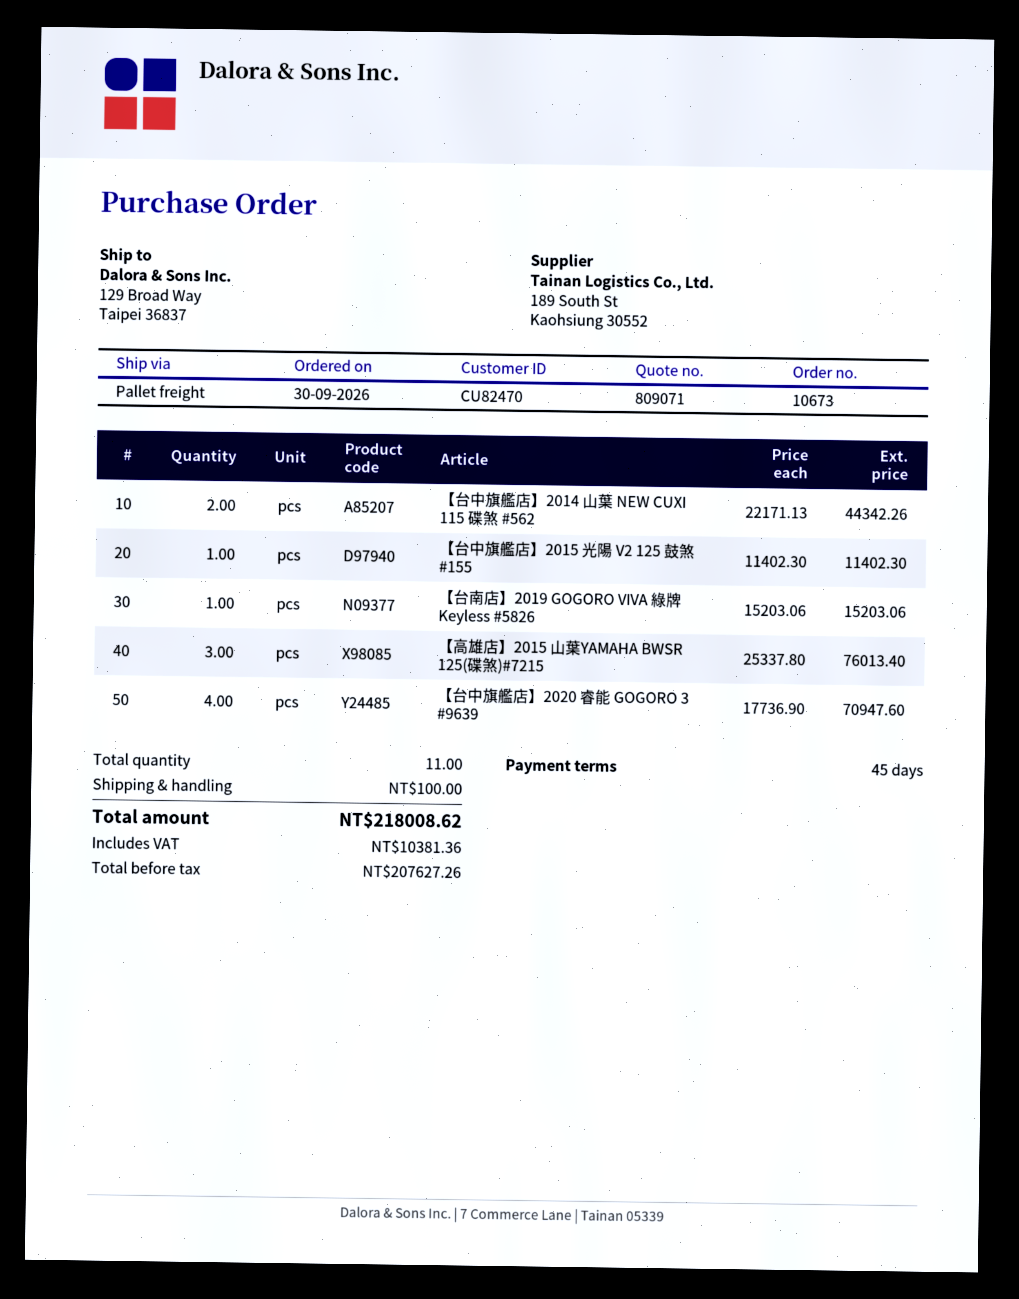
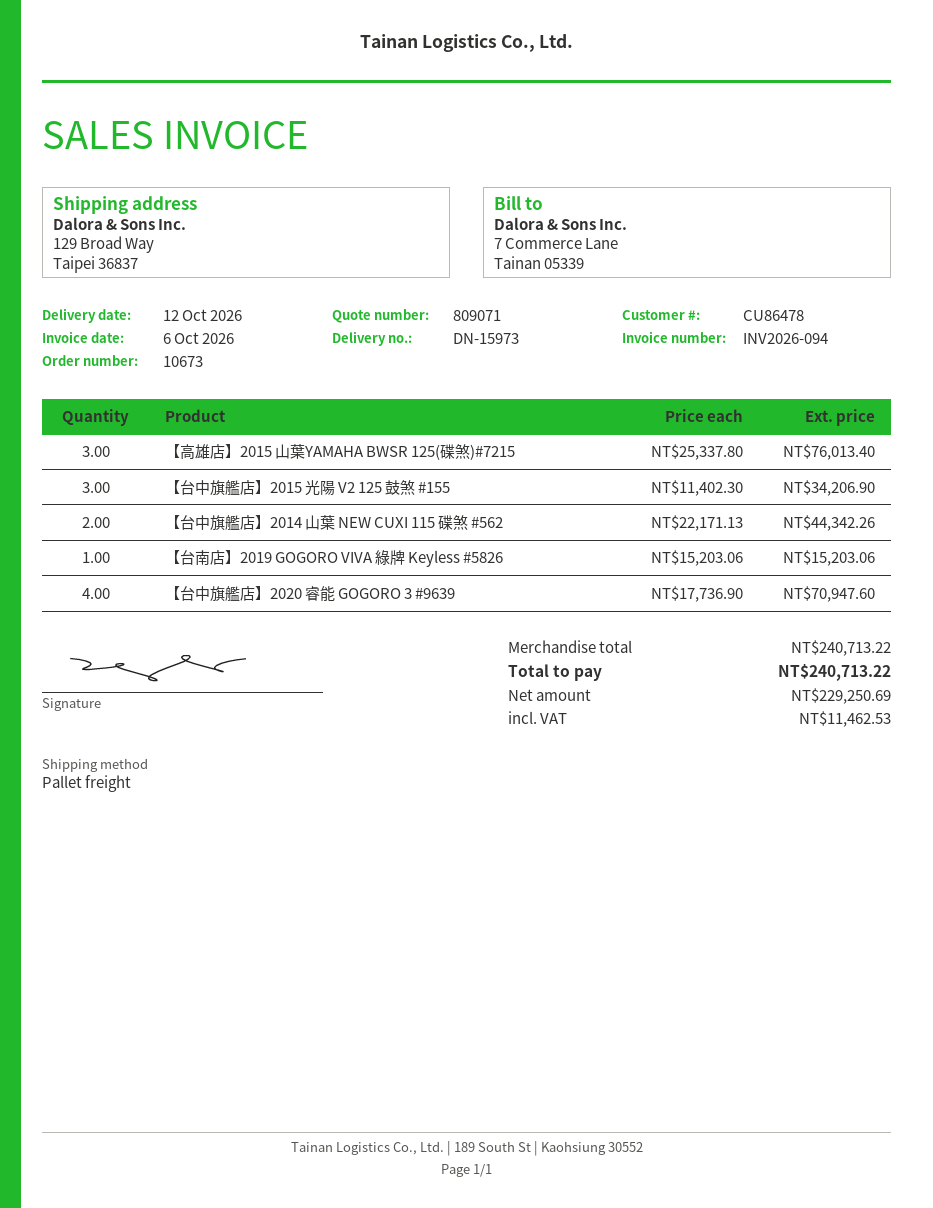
customer number: CU82470 -> CU86478
【台中旗艦店】2015 光陽 V2 125 鼓煞 #155: 1 x 11402.30 = 11402.30 -> 3 x 11402.30 = 34206.90
shipping: 100.00 -> none
net: 207627.26 -> 229250.69
tax: 10381.36 -> 11462.53
total: 218008.62 -> 240713.22

